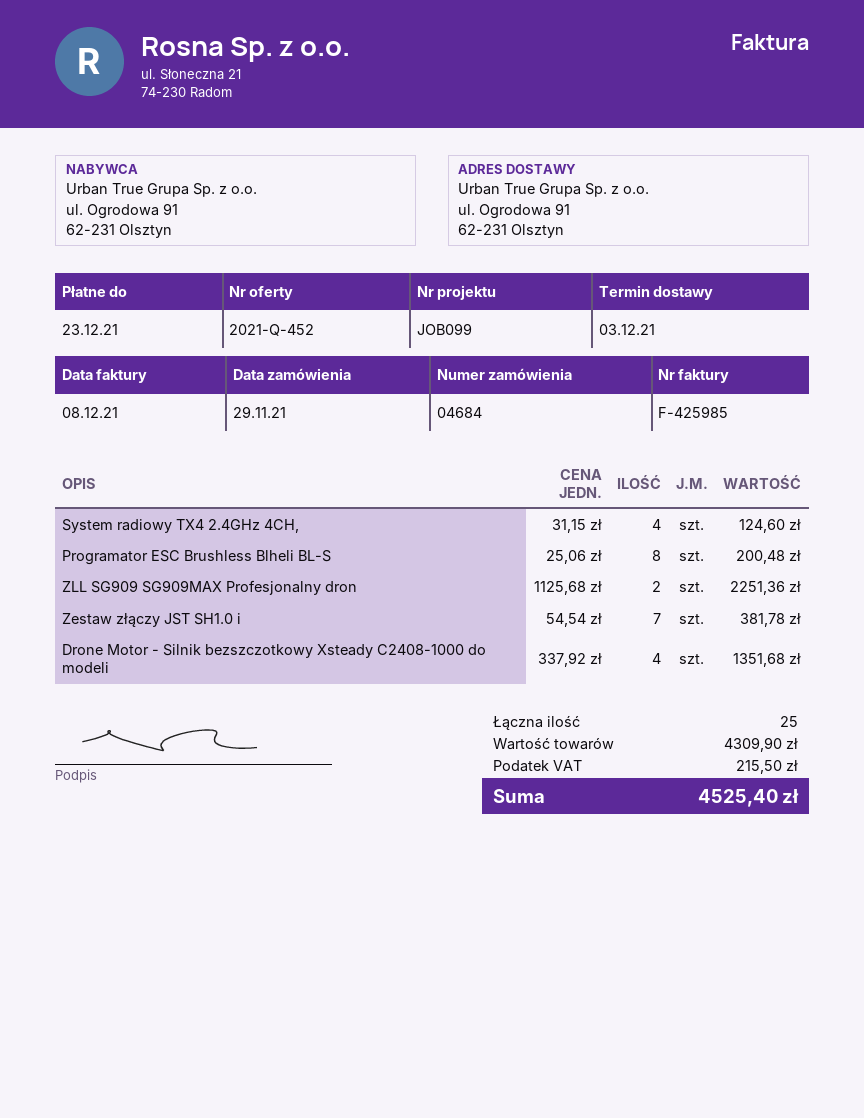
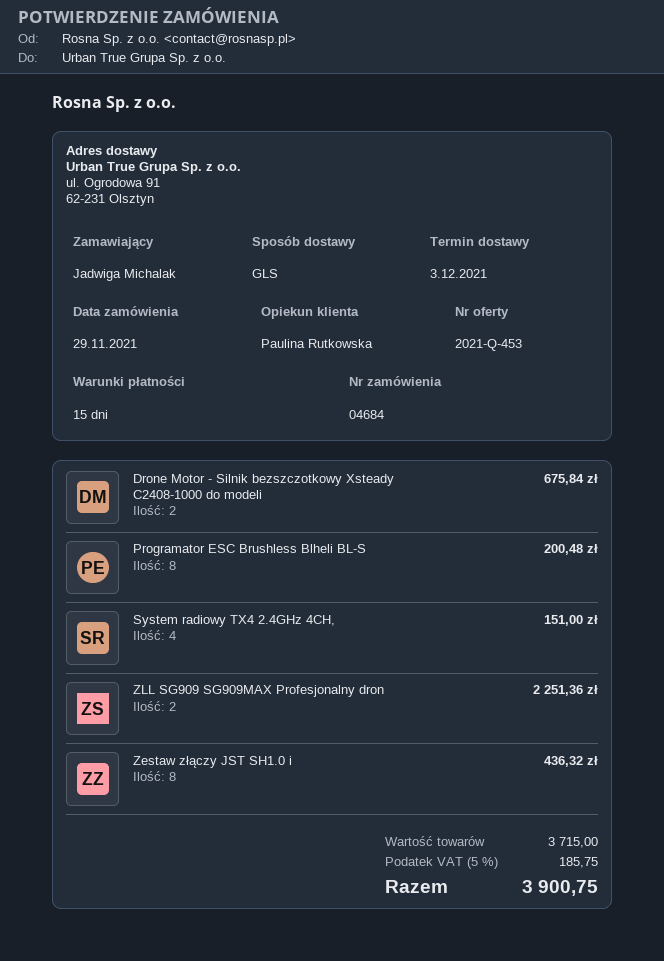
quote number: 2021-Q-452 -> 2021-Q-453
System radiowy TX4 2.4GHz 4CH,: 4 for 124.60 -> 4 for 151.00
Zestaw złączy JST SH1.0 i: 7 for 381.78 -> 8 for 436.32
Drone Motor - Silnik bezszczotkowy Xsteady C2408-1000 do modeli: 4 for 1351.68 -> 2 for 675.84
subtotal: 4309.90 -> 3715.00
tax: 215.50 -> 185.75
total: 4525.40 -> 3900.75

